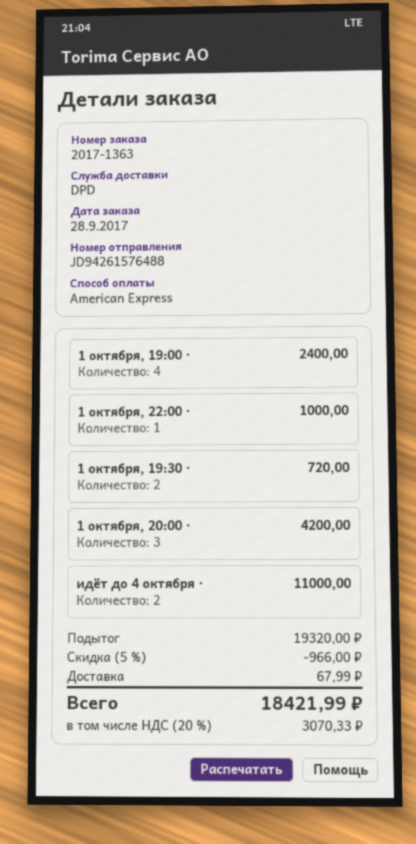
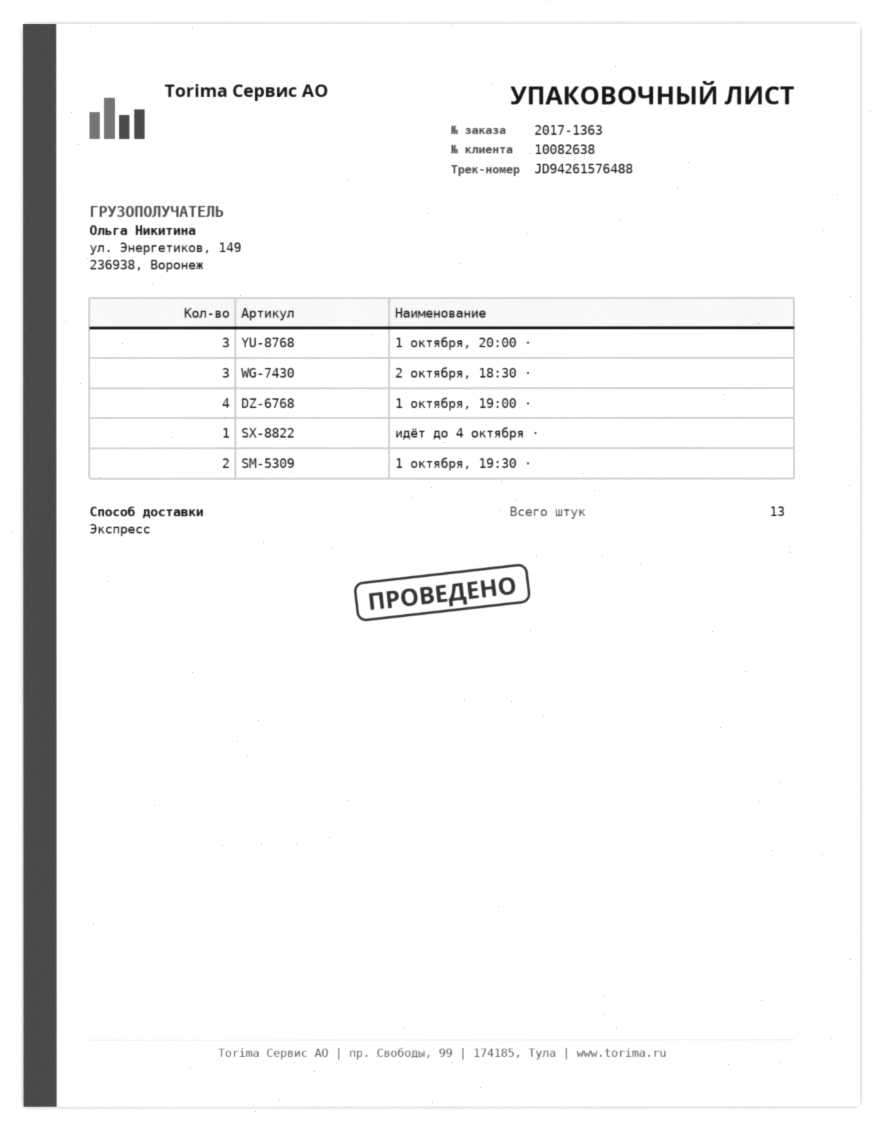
shipping method: DPD -> express
1 октября, 22:00 ·: 1 -> none
идёт до 4 октября ·: 2 -> 1
2 октября, 18:30 ·: none -> 3

